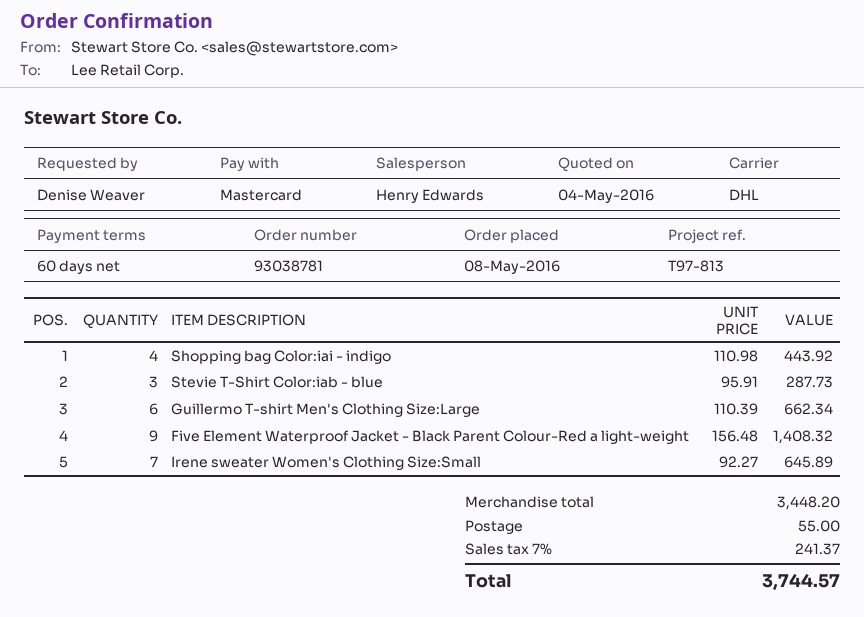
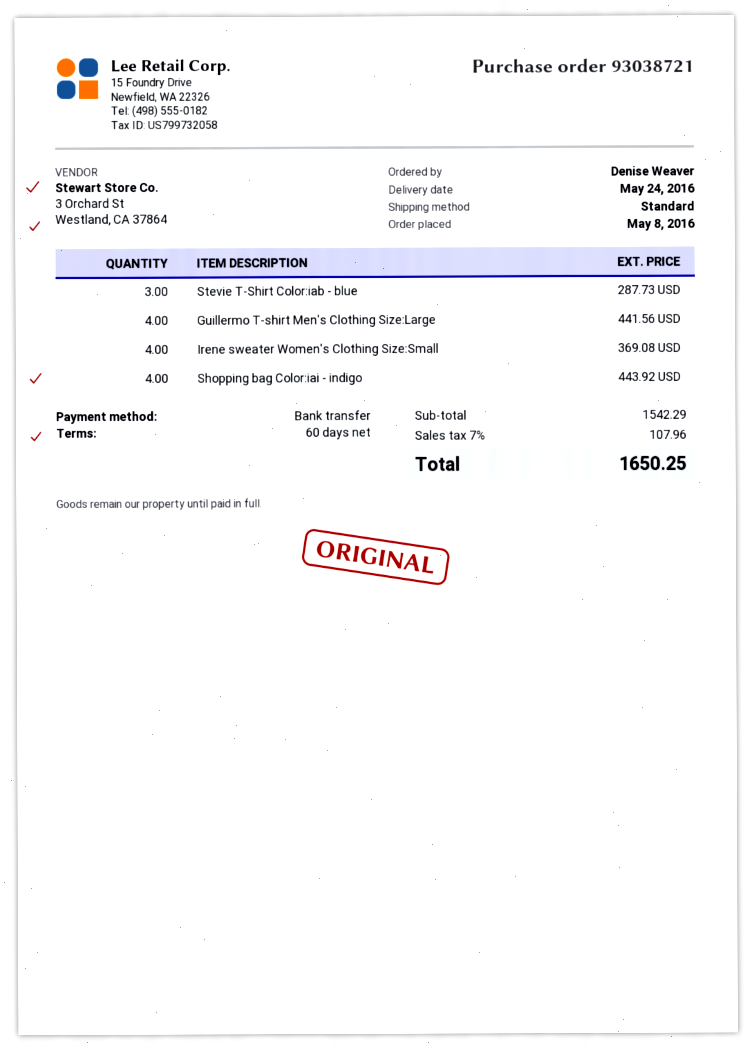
order number: 93038781 -> 93038721
payment method: Mastercard -> bank transfer
shipping method: DHL -> standard
Guillermo T-shirt Men's Clothing Size:Large: 6 for 662.34 -> 4 for 441.56
Five Element Waterproof Jacket - Black Parent Colour-Red a light-weight: 9 for 1408.32 -> none
Irene sweater Women's Clothing Size:Small: 7 for 645.89 -> 4 for 369.08
subtotal: 3448.20 -> 1542.29
shipping: 55.00 -> none
tax: 7% = 241.37 -> 7% = 107.96
total: 3744.57 -> 1650.25

